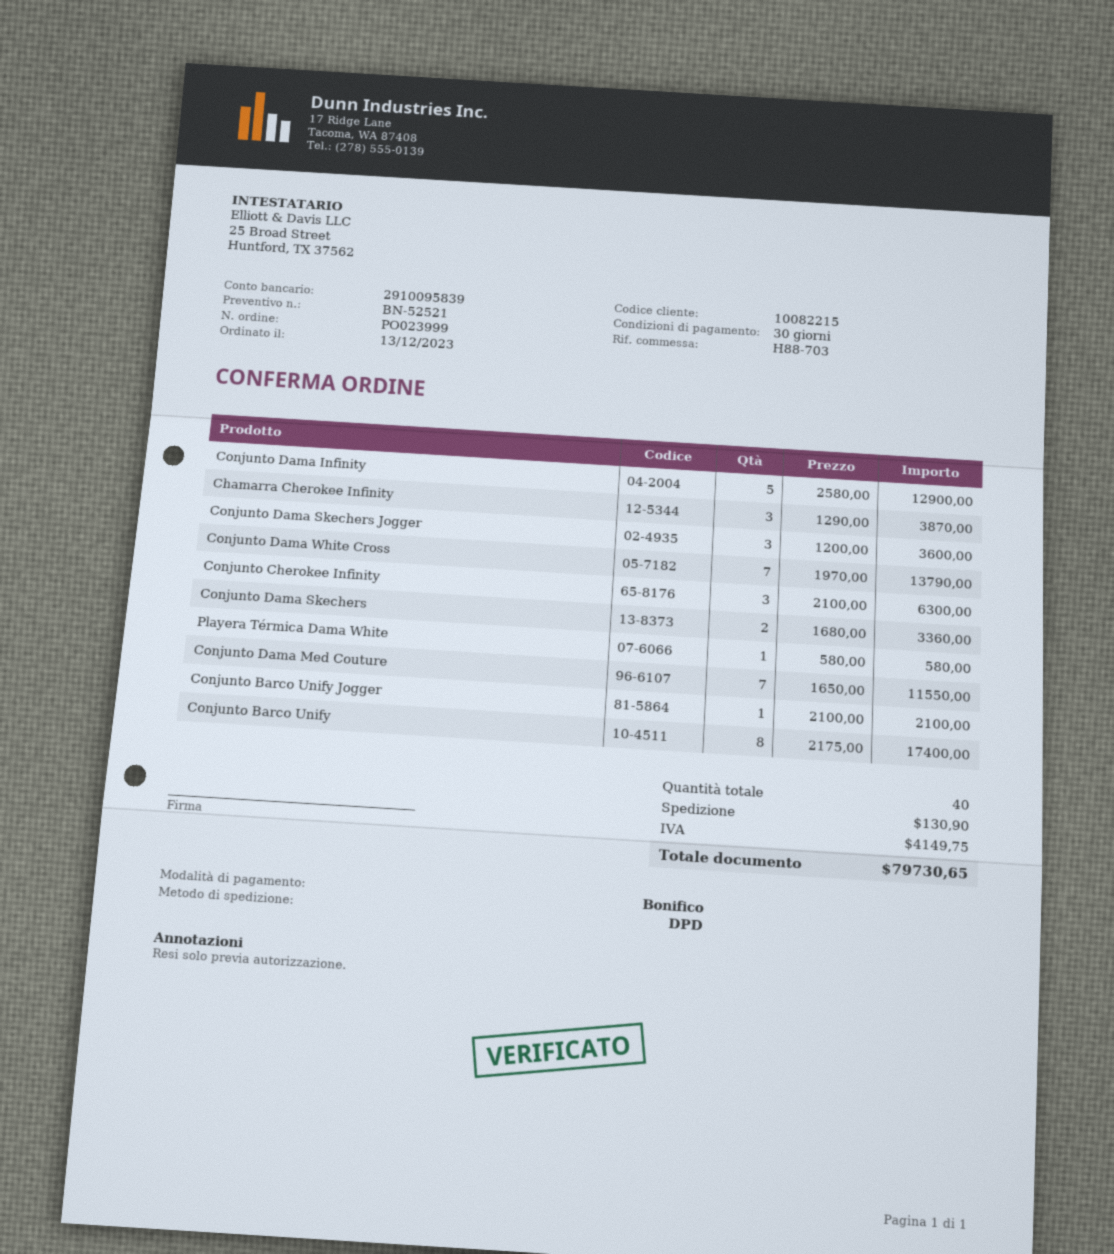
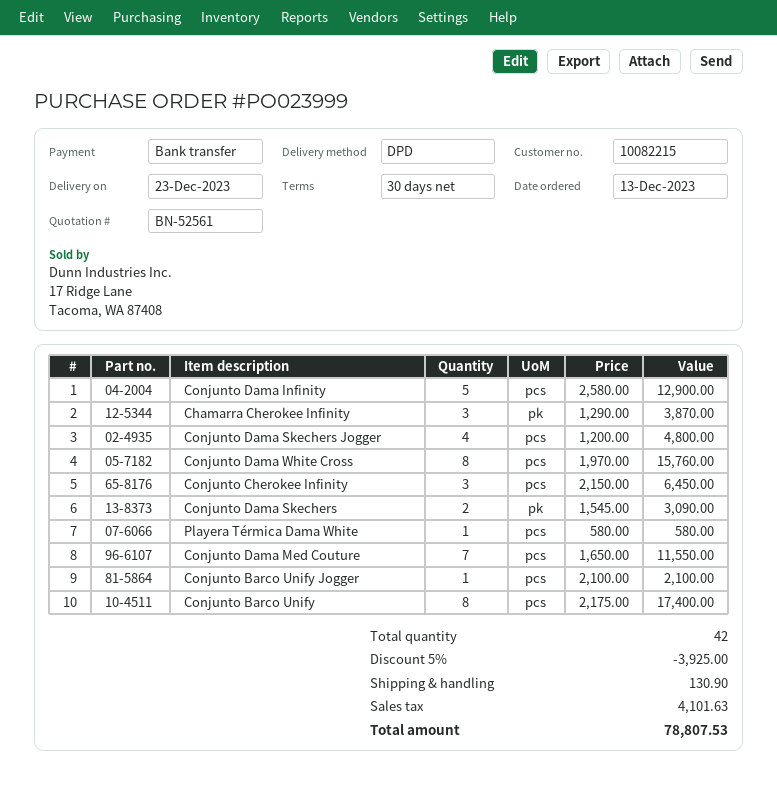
quote number: BN-52521 -> BN-52561
Conjunto Dama Skechers Jogger: 3 x 1200.00 = 3600.00 -> 4 x 1200.00 = 4800.00
Conjunto Dama White Cross: 7 x 1970.00 = 13790.00 -> 8 x 1970.00 = 15760.00
Conjunto Cherokee Infinity: 3 x 2100.00 = 6300.00 -> 3 x 2150.00 = 6450.00
Conjunto Dama Skechers: 2 x 1680.00 = 3360.00 -> 2 x 1545.00 = 3090.00
total quantity: 40 -> 42
discount: none -> 5% = 3925.00
tax: 4149.75 -> 4101.63
total: 79730.65 -> 78807.53

